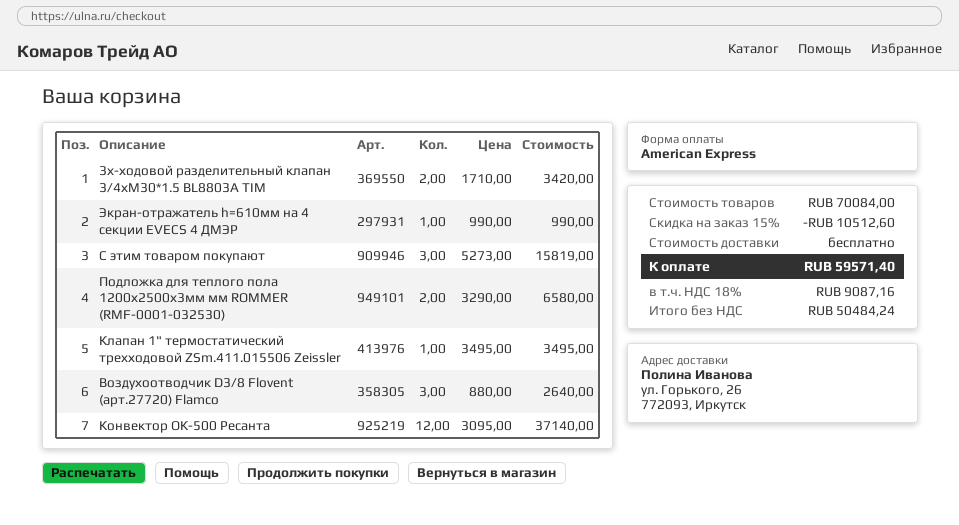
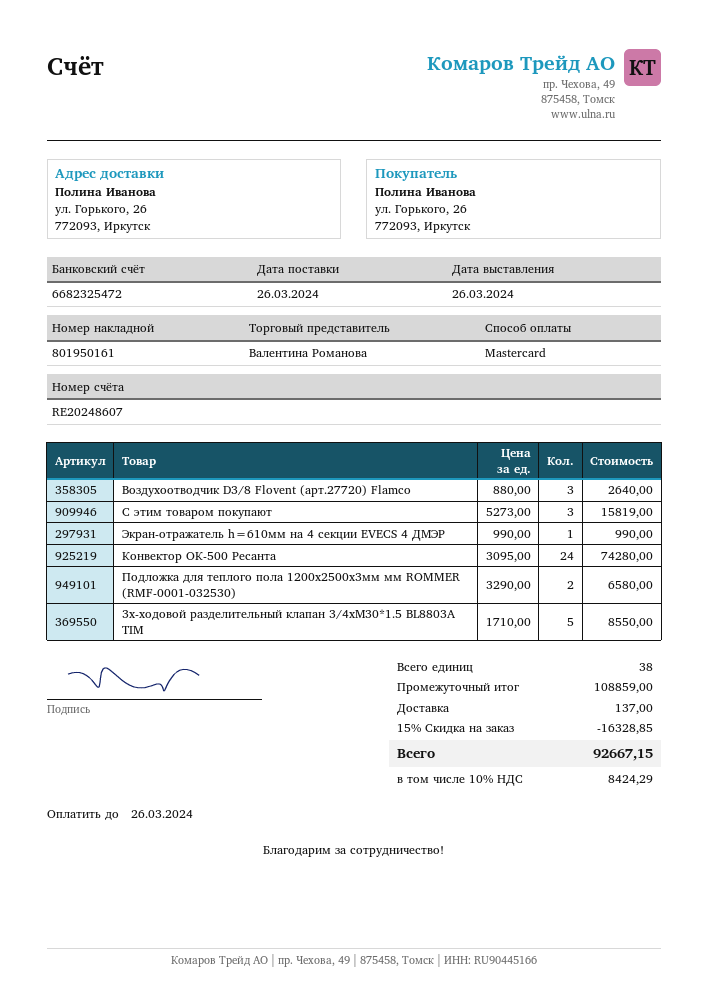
payment method: American Express -> Mastercard
3х-ходовой разделительный клапан 3/4хМ30*1.5 BL8803A TIM: 2 x 1710.00 = 3420.00 -> 5 x 1710.00 = 8550.00
Клапан 1" термостатический трехходовой ZSm.411.015506 Zeissler: 1 x 3495.00 = 3495.00 -> none
Конвектор ОК-500 Ресанта: 12 x 3095.00 = 37140.00 -> 24 x 3095.00 = 74280.00
subtotal: 70084.00 -> 108859.00
discount: 15% = 10512.60 -> 15% = 16328.85
shipping: 0.00 -> 137.00
tax: 18% = 9087.16 -> 10% = 8424.29
total: 59571.40 -> 92667.15

